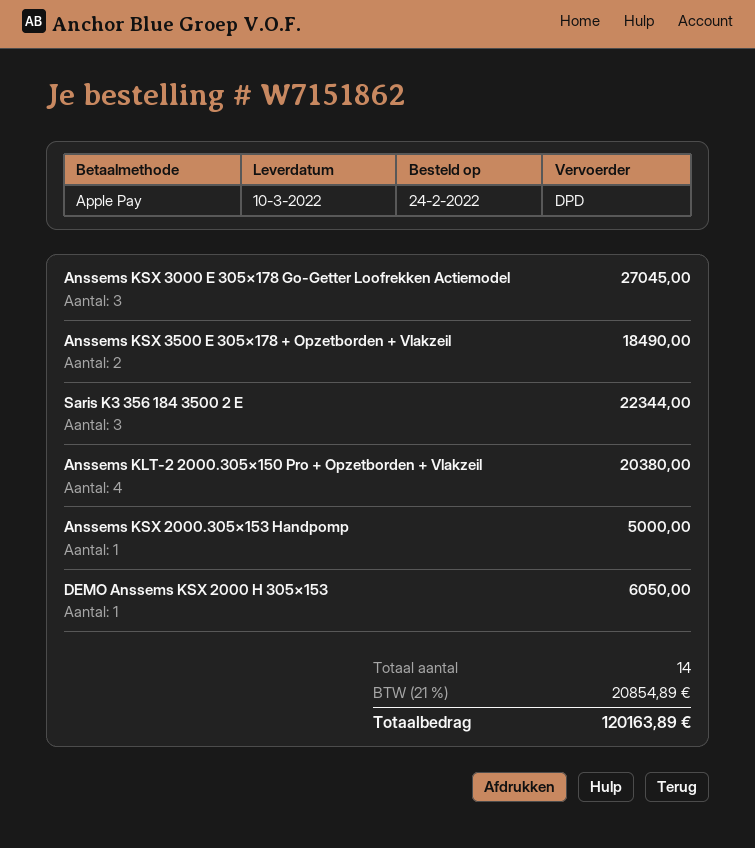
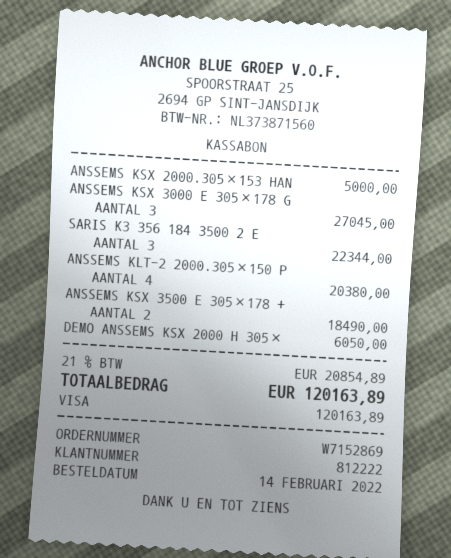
order number: W7151862 -> W7152869
order date: 2022-02-24 -> 2022-02-14
payment method: Apple Pay -> Visa

